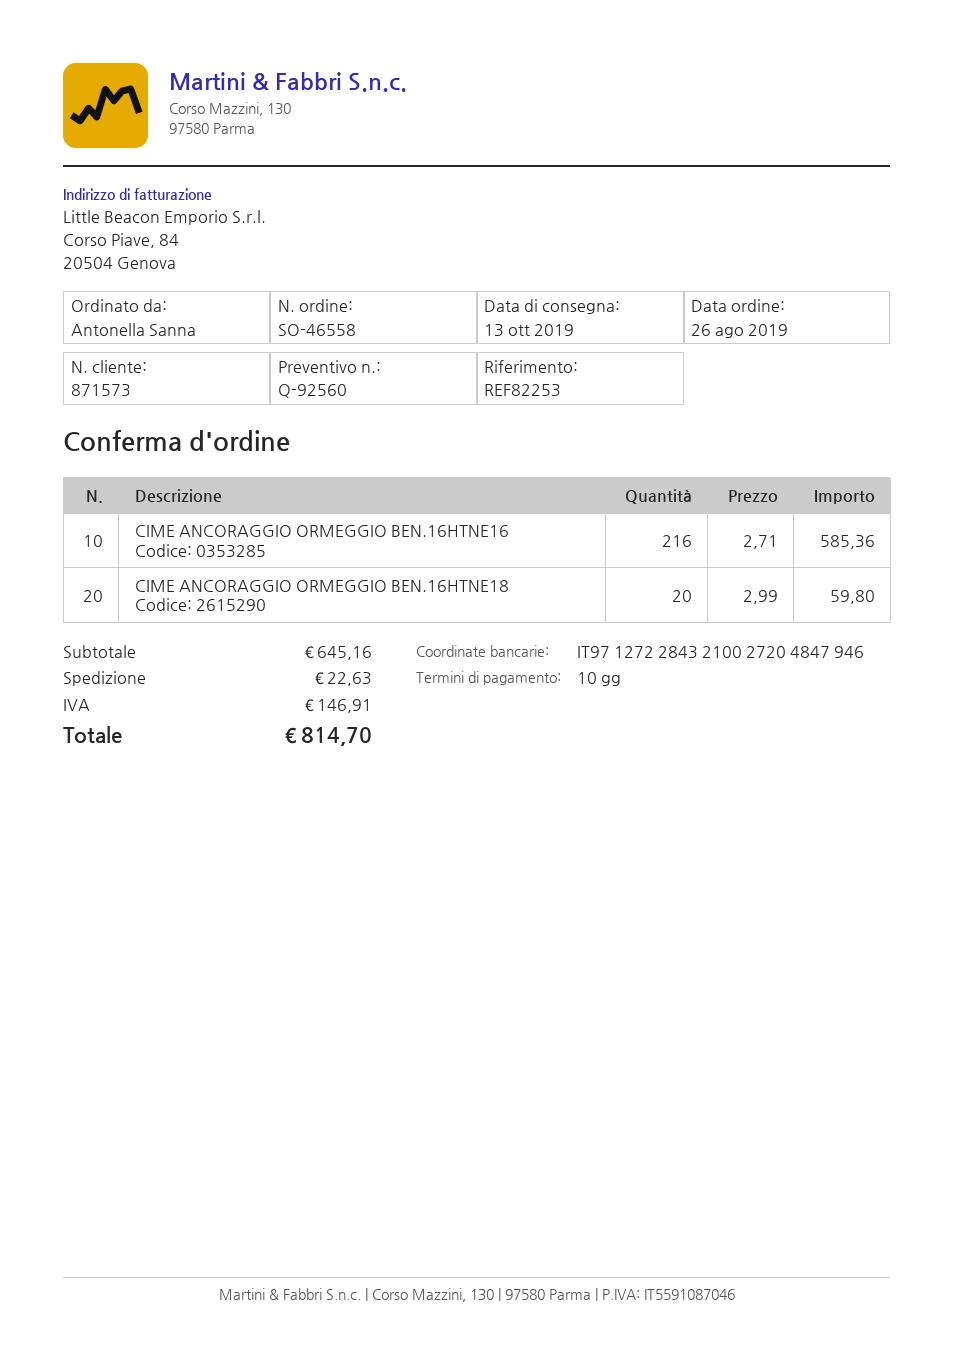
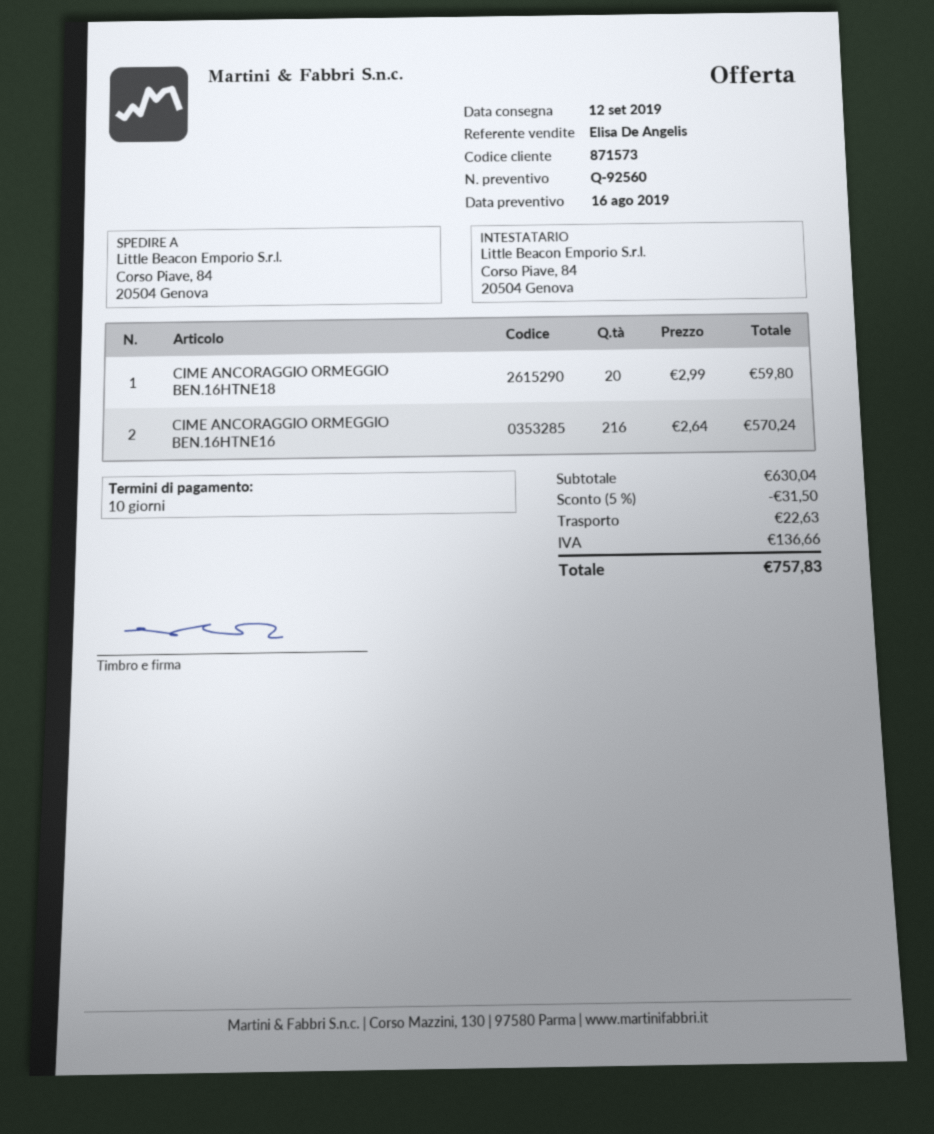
delivery date: 2019-10-13 -> 2019-09-12
CIME ANCORAGGIO ORMEGGIO BEN.16HTNE16: 216 x 2.71 = 585.36 -> 216 x 2.64 = 570.24
subtotal: 645.16 -> 630.04
discount: none -> 5% = 31.50
tax: 146.91 -> 136.66
total: 814.70 -> 757.83

